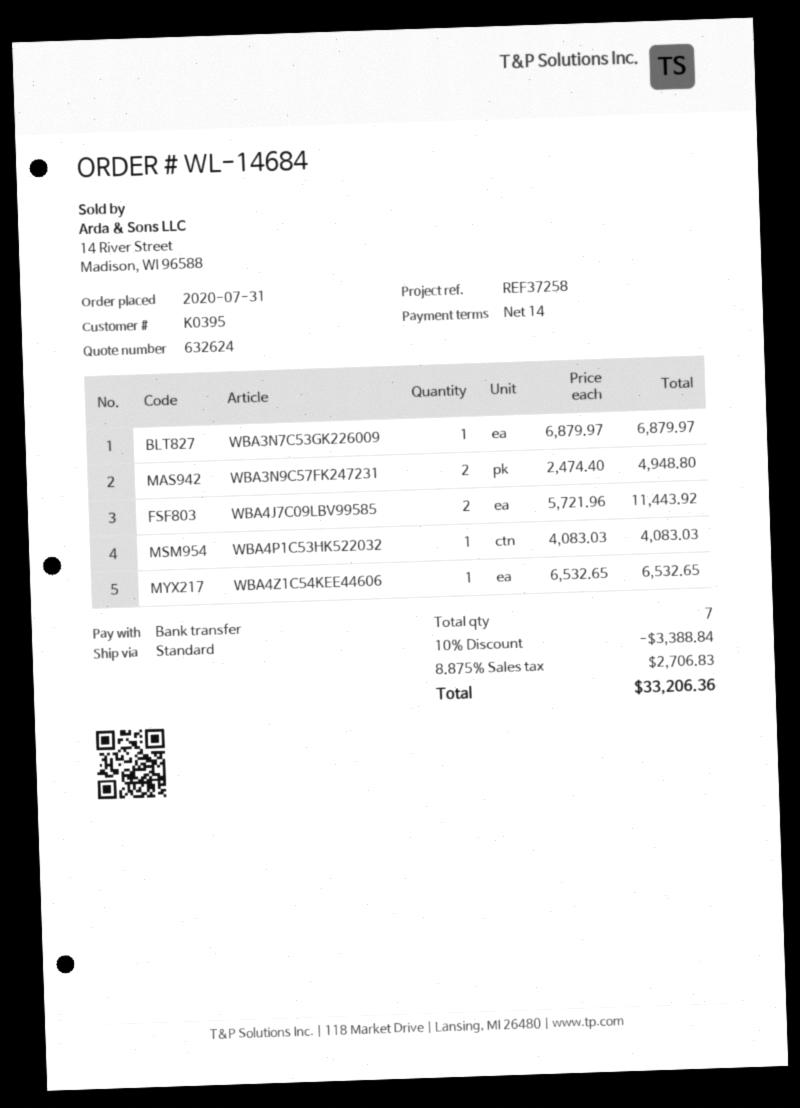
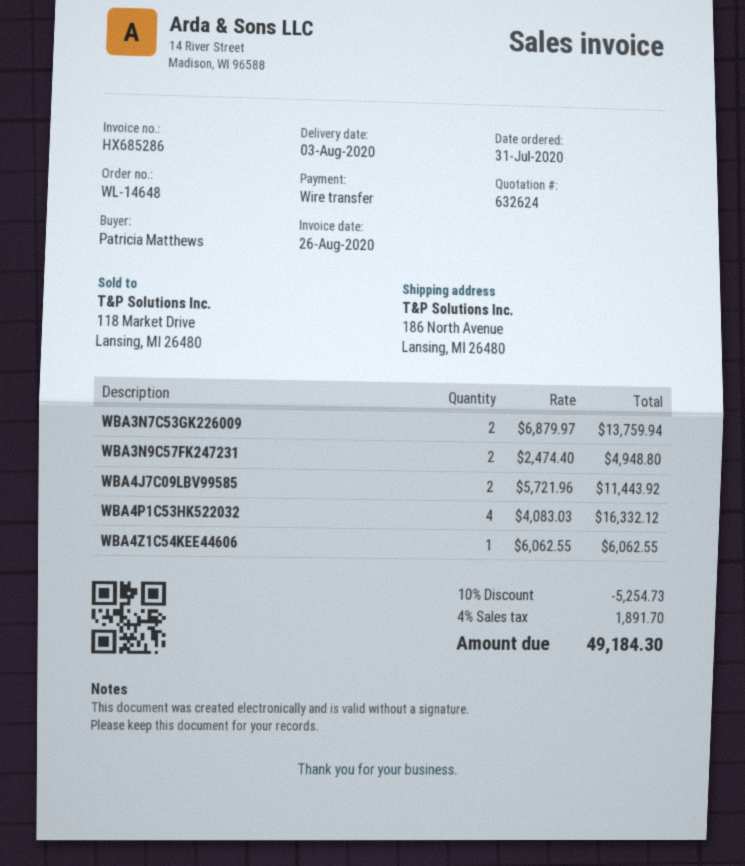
order number: WL-14684 -> WL-14648
WBA3N7C53GK226009: 1 x 6879.97 = 6879.97 -> 2 x 6879.97 = 13759.94
WBA4P1C53HK522032: 1 x 4083.03 = 4083.03 -> 4 x 4083.03 = 16332.12
WBA4Z1C54KEE44606: 1 x 6532.65 = 6532.65 -> 1 x 6062.55 = 6062.55
discount: 10% = 3388.84 -> 10% = 5254.73
tax: 8.875% = 2706.83 -> 4% = 1891.70
total: 33206.36 -> 49184.30

